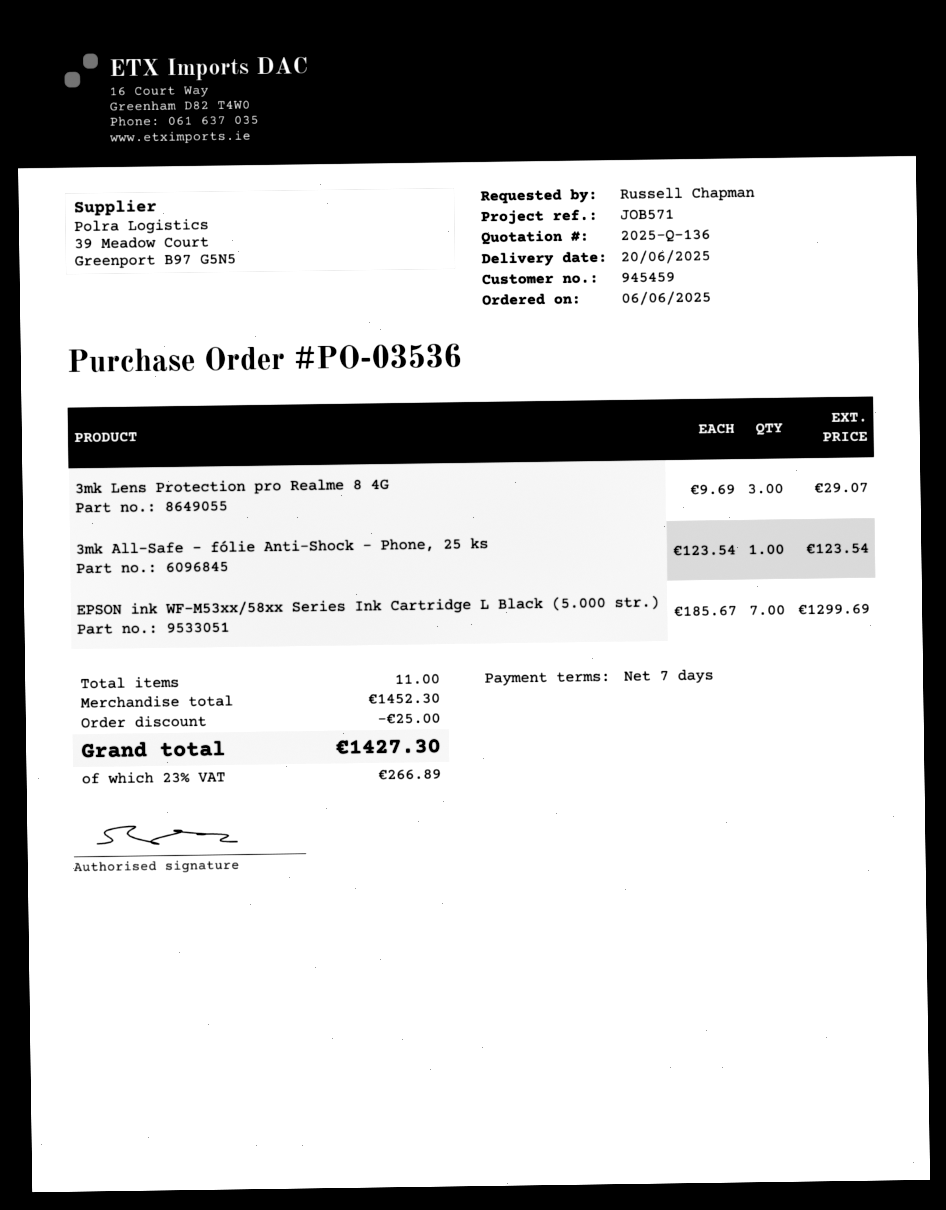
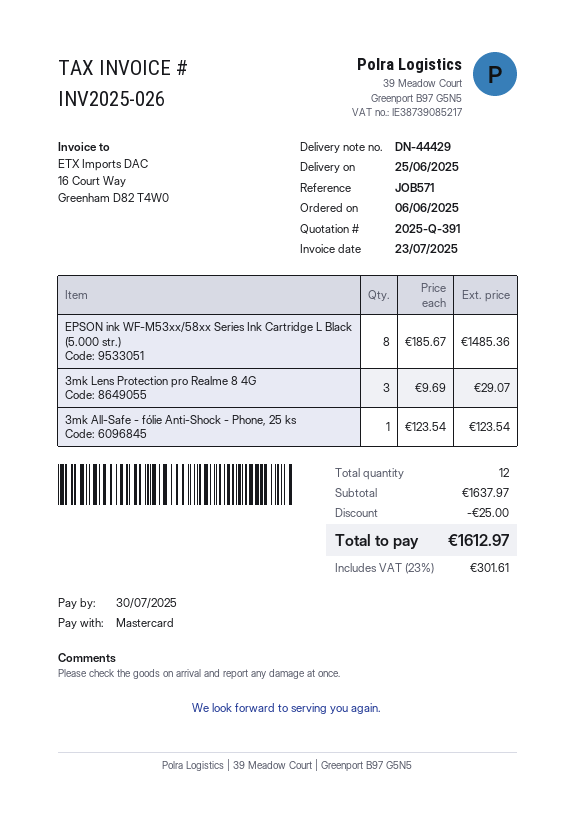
quote number: 2025-Q-136 -> 2025-Q-391
delivery date: 2025-06-20 -> 2025-06-25
EPSON ink WF-M53xx/58xx Series Ink Cartridge L Black (5.000 str.): 7 x 185.67 = 1299.69 -> 8 x 185.67 = 1485.36
total quantity: 11 -> 12
subtotal: 1452.30 -> 1637.97
tax: 23% = 266.89 -> 23% = 301.61
total: 1427.30 -> 1612.97

